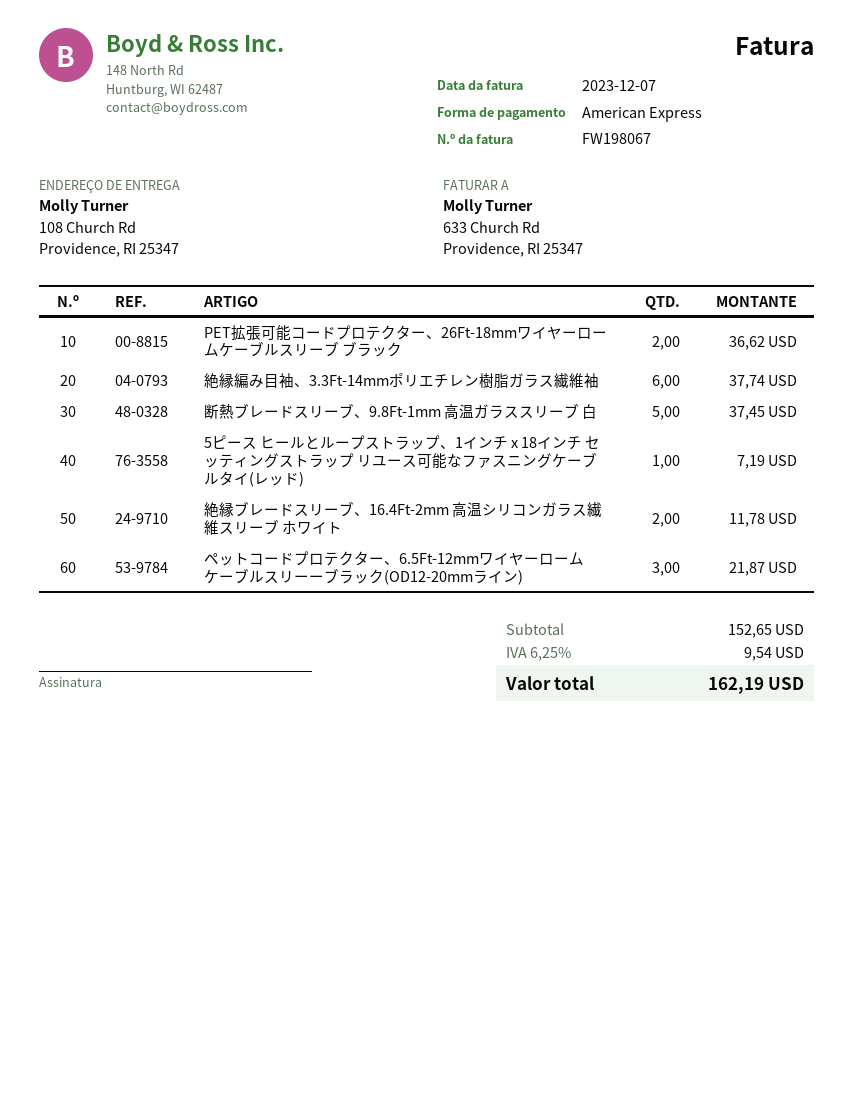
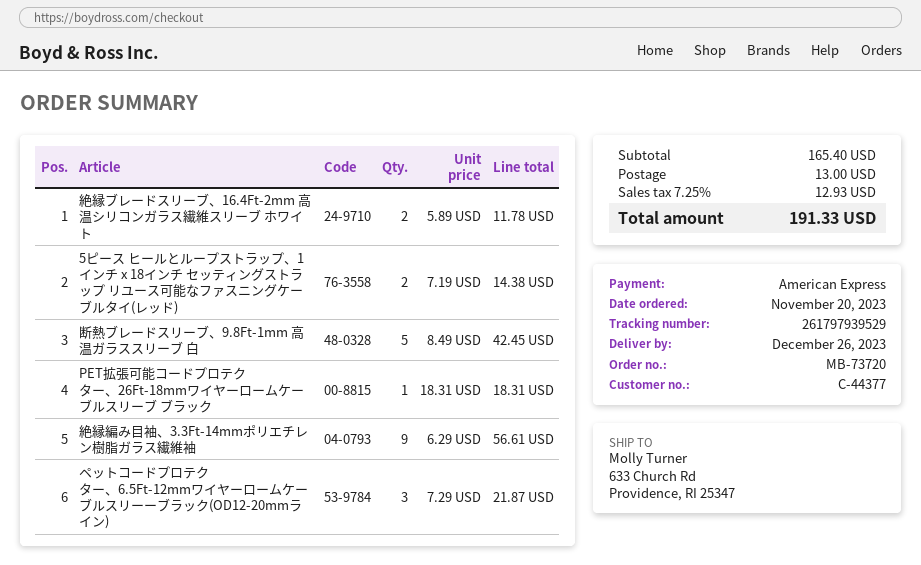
ship to: 108 Church Rd, Providence, RI 25347 -> 633 Church Rd, Providence, RI 25347
PET拡張可能コードプロテクター、26Ft-18mmワイヤーロームケーブルスリーブ ブラック: 2 for 36.62 -> 1 for 18.31
絶縁編み目袖、3.3Ft-14mmポリエチレン樹脂ガラス繊維袖: 6 for 37.74 -> 9 for 56.61
断熱ブレードスリーブ、9.8Ft-1mm 高温ガラススリーブ 白: 5 for 37.45 -> 5 for 42.45
5ピース ヒールとループストラップ、1インチ x 18インチ セッティングストラップ リユース可能なファスニングケーブルタイ(レッド): 1 for 7.19 -> 2 for 14.38
subtotal: 152.65 -> 165.40
shipping: none -> 13.00
tax: 6.25% = 9.54 -> 7.25% = 12.93
total: 162.19 -> 191.33

